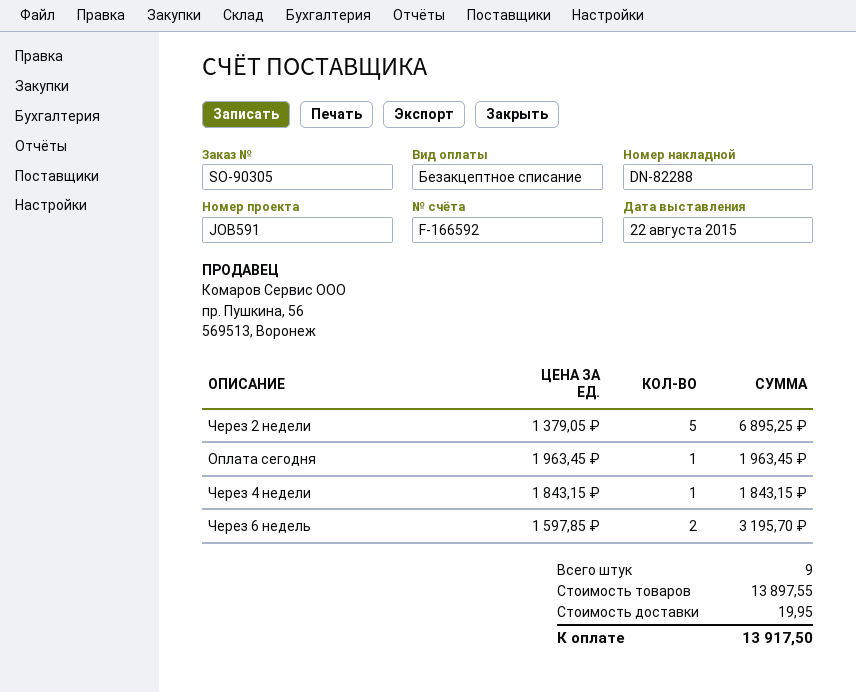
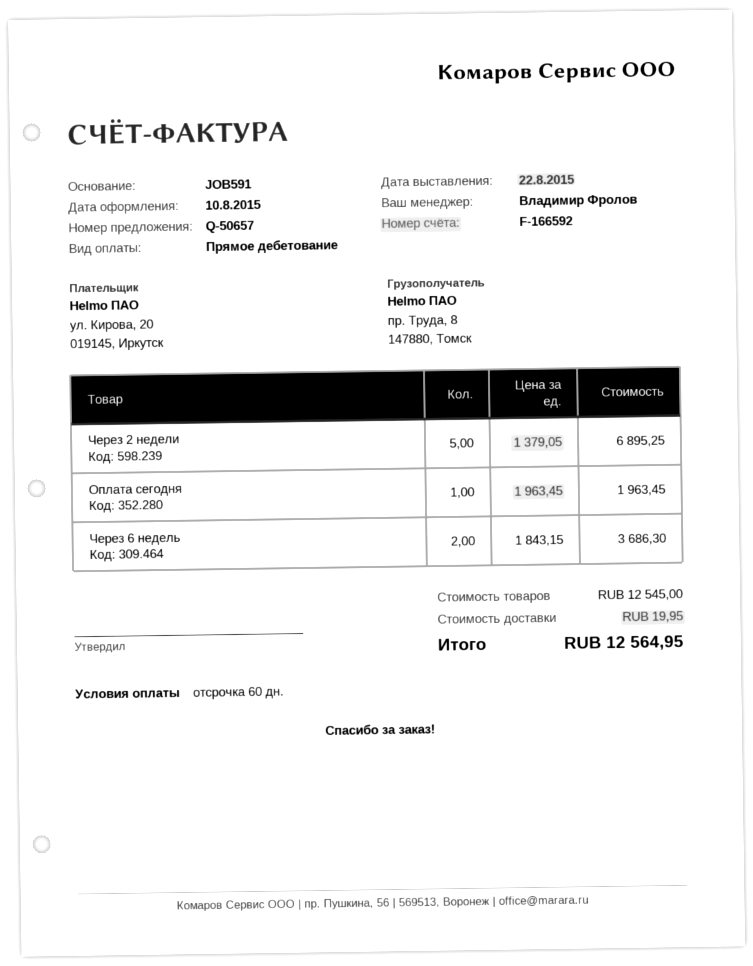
Через 4 недели: 1 x 1843.15 = 1843.15 -> none
Через 6 недель: 2 x 1597.85 = 3195.70 -> 2 x 1843.15 = 3686.30
subtotal: 13897.55 -> 12545.00
total: 13917.50 -> 12564.95

